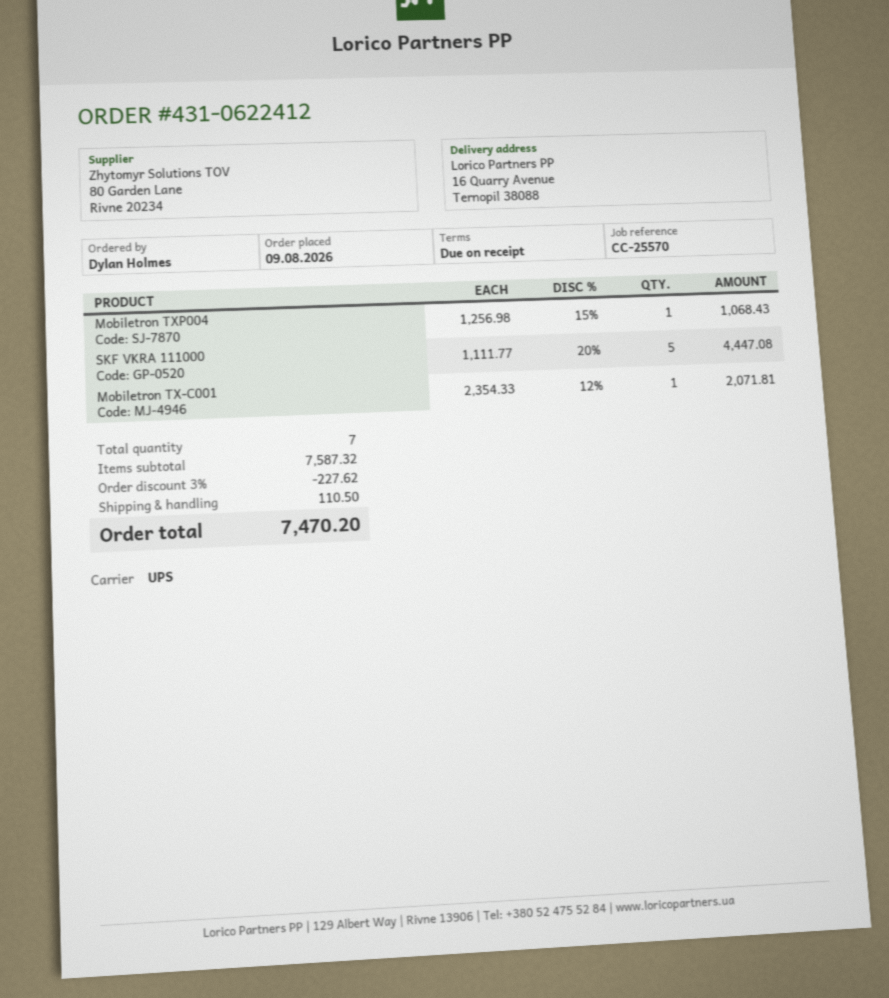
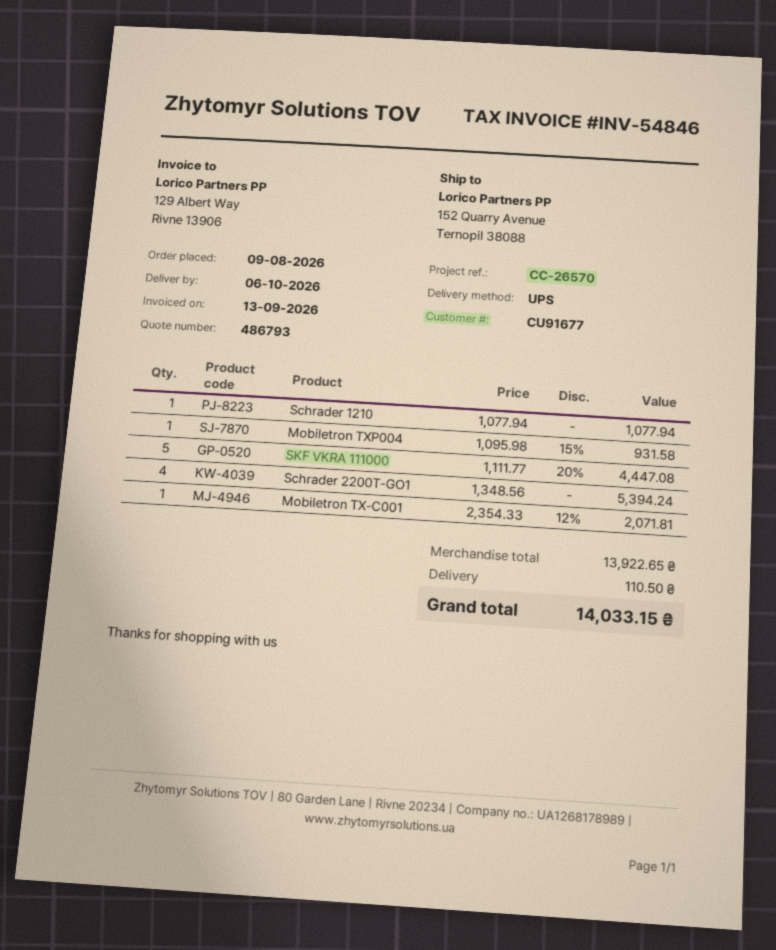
reference: CC-25570 -> CC-26570
ship to: 16 Quarry Avenue, Ternopil 38088 -> 152 Quarry Avenue, Ternopil 38088
Mobiletron TXP004: 1 x 1256.98 - 15% = 1068.43 -> 1 x 1095.98 - 15% = 931.58
Schrader 1210: none -> 1 x 1077.94 = 1077.94
Schrader 2200T-GO1: none -> 4 x 1348.56 = 5394.24
subtotal: 7587.32 -> 13922.65
discount: 3% = 227.62 -> none
total: 7470.20 -> 14033.15

